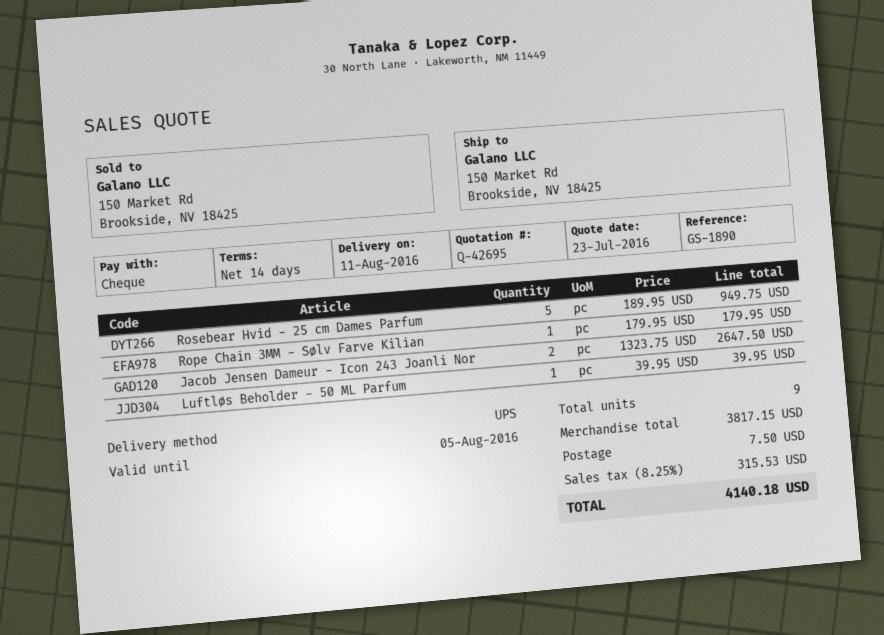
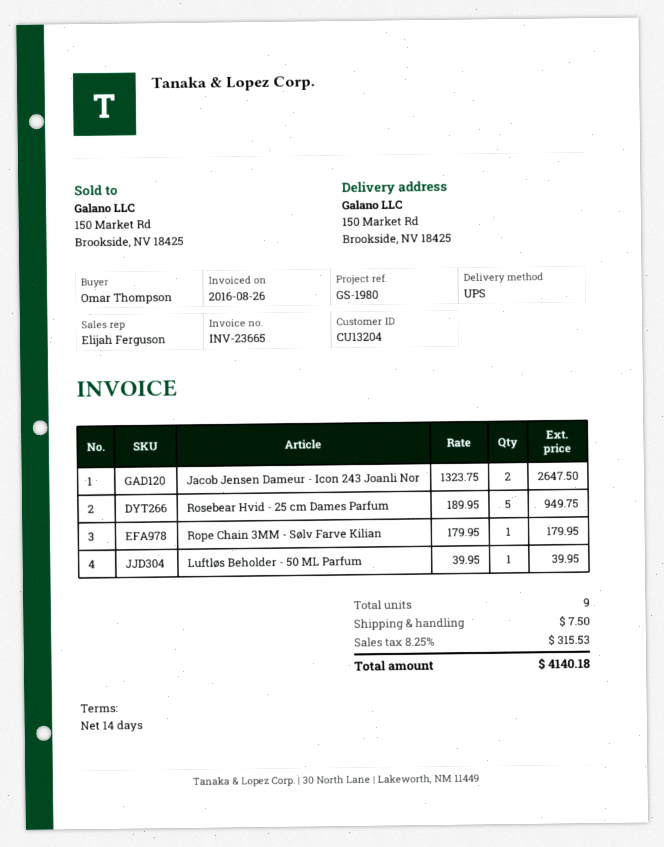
reference: GS-1890 -> GS-1980

